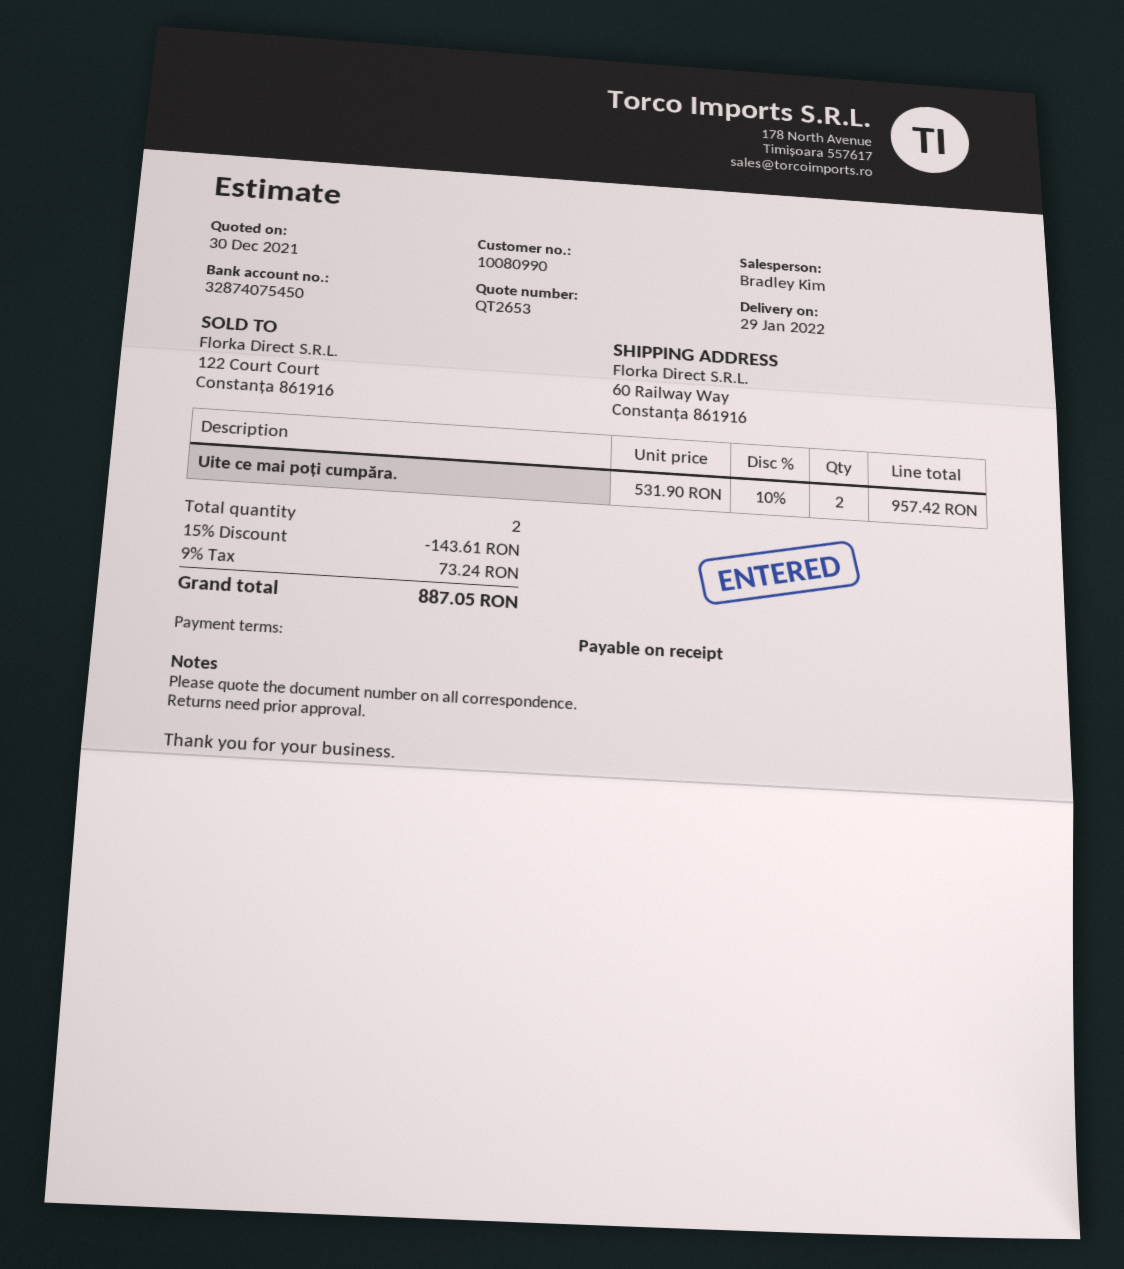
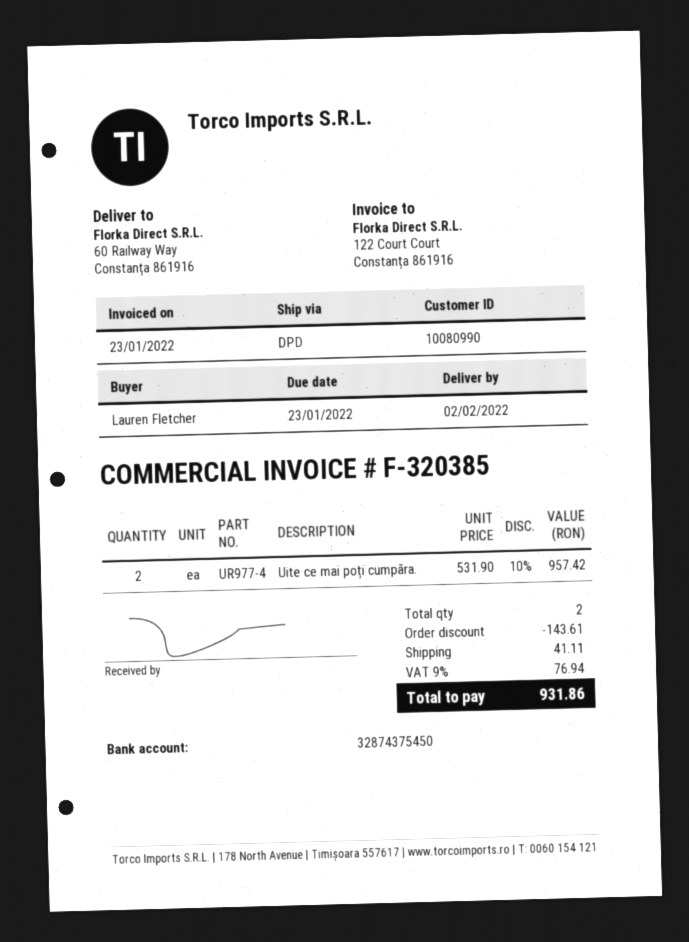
delivery date: 2022-01-29 -> 2022-02-02
bank account: 32874075450 -> 32874375450
shipping: none -> 41.11
tax: 9% = 73.24 -> 9% = 76.94
total: 887.05 -> 931.86

